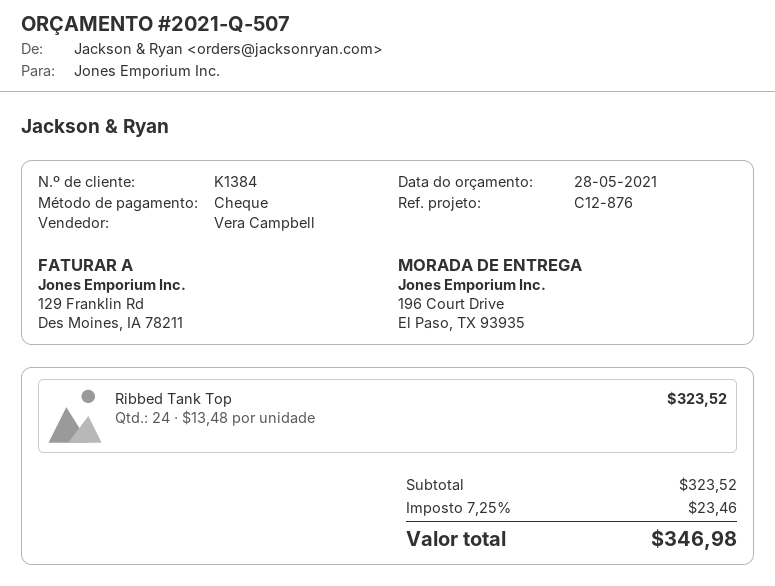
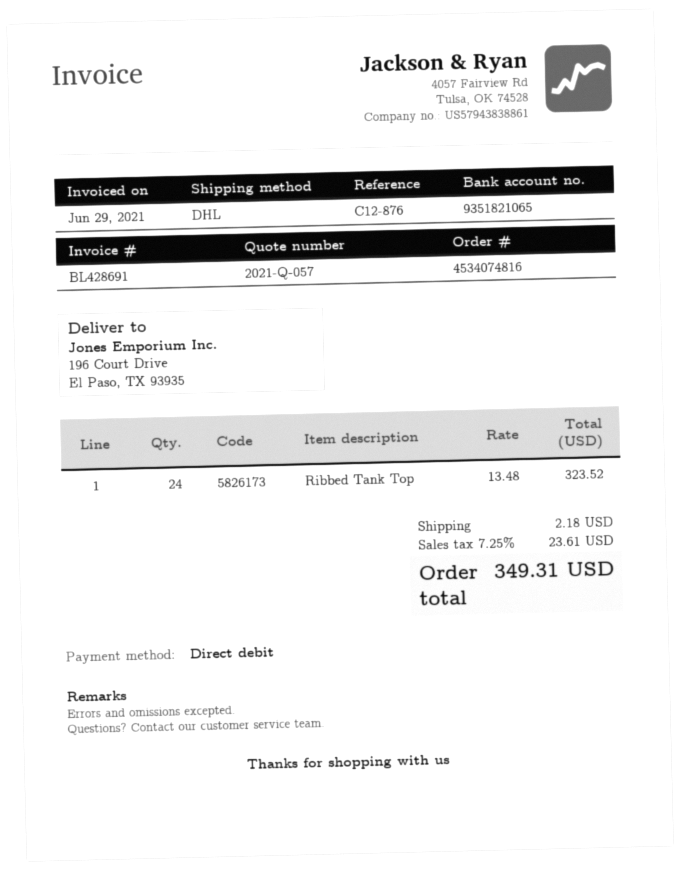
quote number: 2021-Q-507 -> 2021-Q-057
payment method: cheque -> direct debit
shipping: none -> 2.18
tax: 7.25% = 23.46 -> 7.25% = 23.61
total: 346.98 -> 349.31

